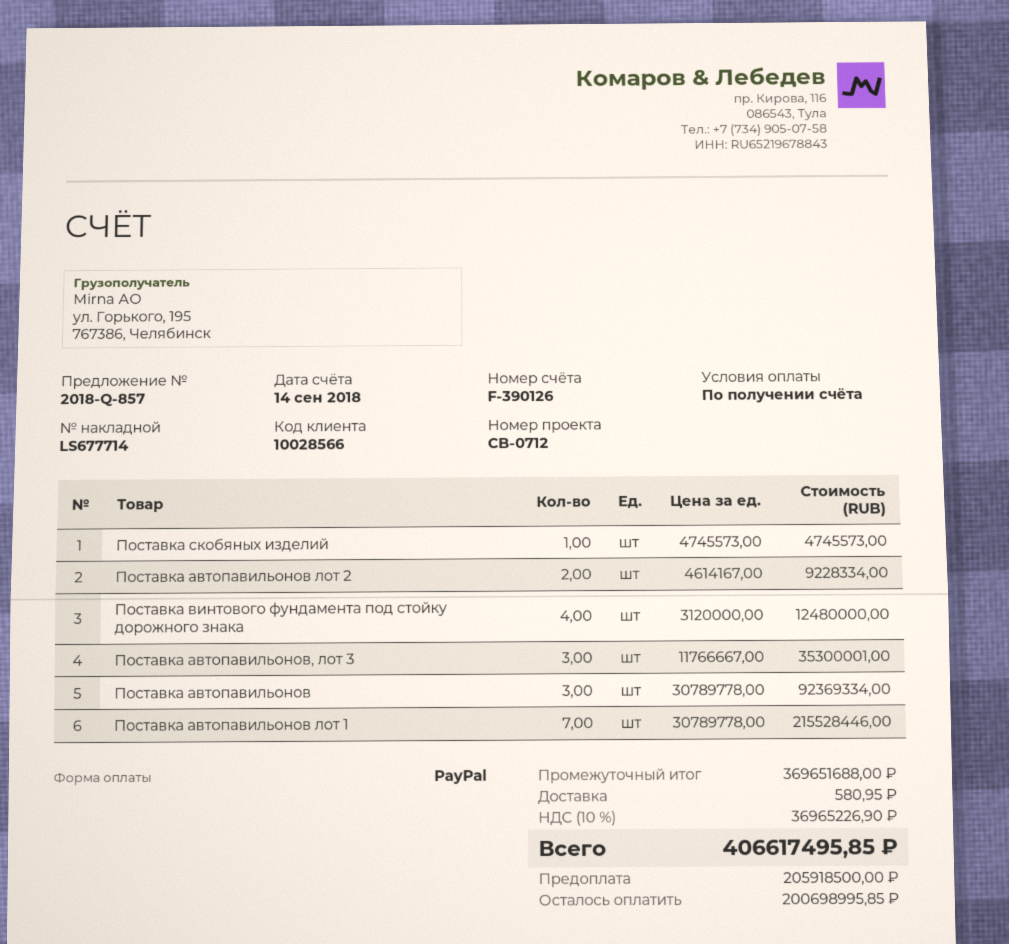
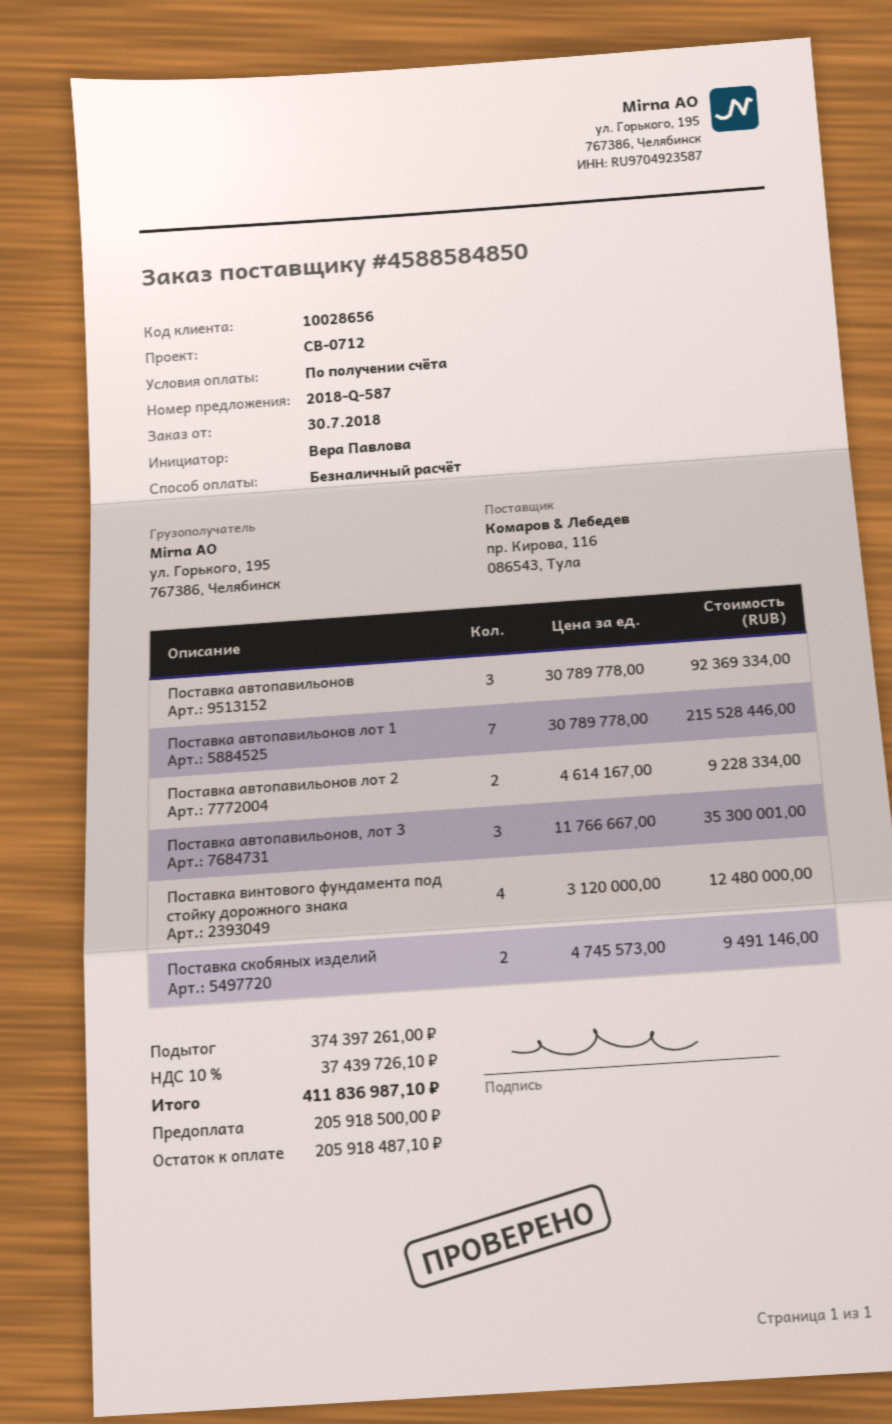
quote number: 2018-Q-857 -> 2018-Q-587
customer number: 10028566 -> 10028656
payment method: PayPal -> bank transfer
Поставка скобяных изделий: 1 x 4745573.00 = 4745573.00 -> 2 x 4745573.00 = 9491146.00
subtotal: 369651688.00 -> 374397261.00
shipping: 580.95 -> none
tax: 10% = 36965226.90 -> 10% = 37439726.10
total: 406617495.85 -> 411836987.10
balance: 200698995.85 -> 205918487.10

